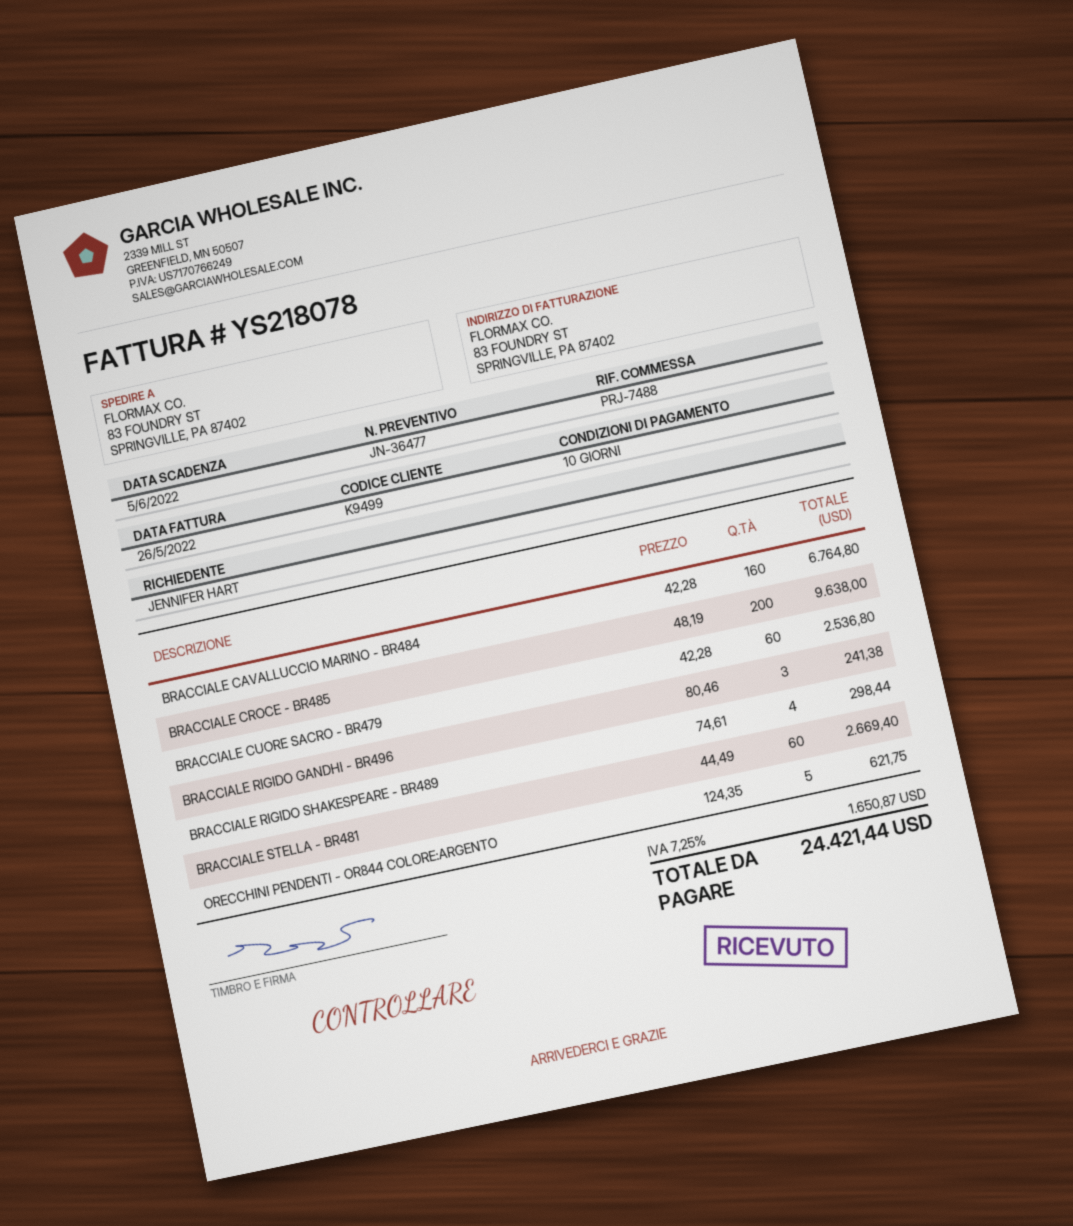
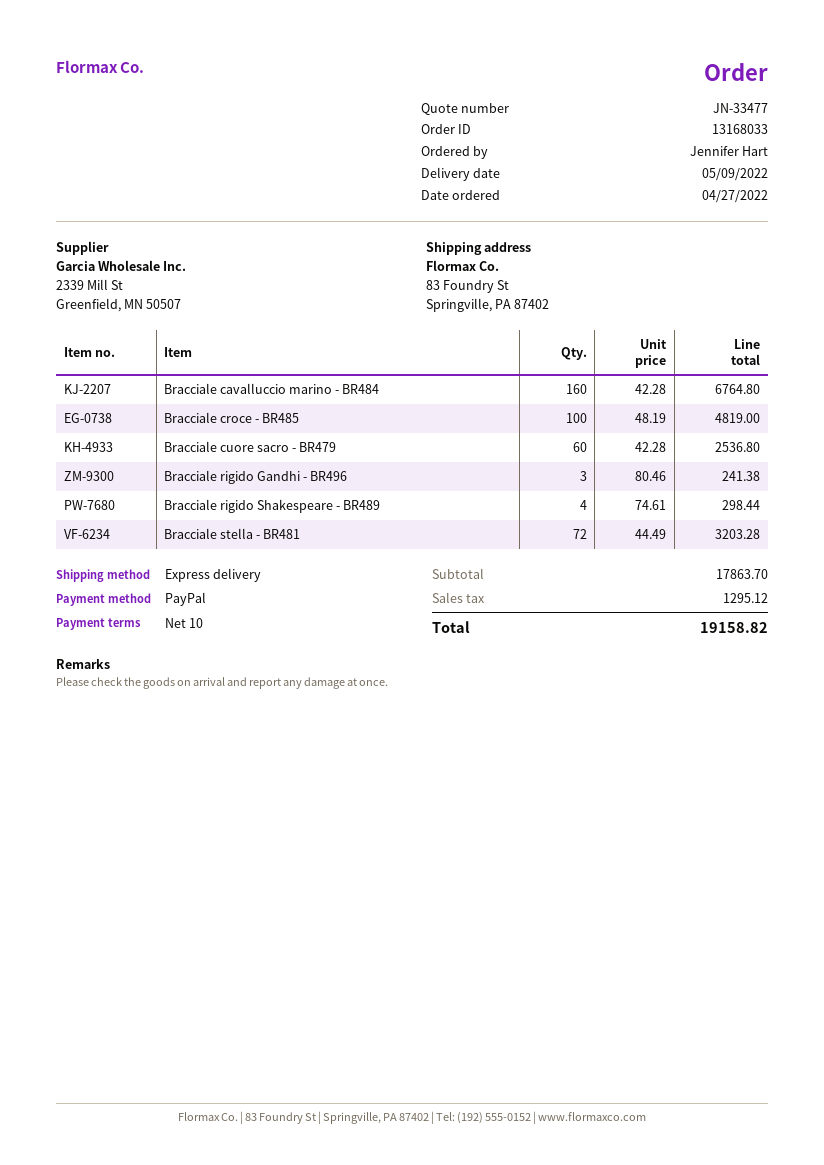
quote number: JN-36477 -> JN-33477
BRACCIALE CROCE - BR485: 200 x 48.19 = 9638.00 -> 100 x 48.19 = 4819.00
BRACCIALE STELLA - BR481: 60 x 44.49 = 2669.40 -> 72 x 44.49 = 3203.28
ORECCHINI PENDENTI - OR844 COLORE:ARGENTO: 5 x 124.35 = 621.75 -> none
tax: 1650.87 -> 1295.12
total: 24421.44 -> 19158.82

